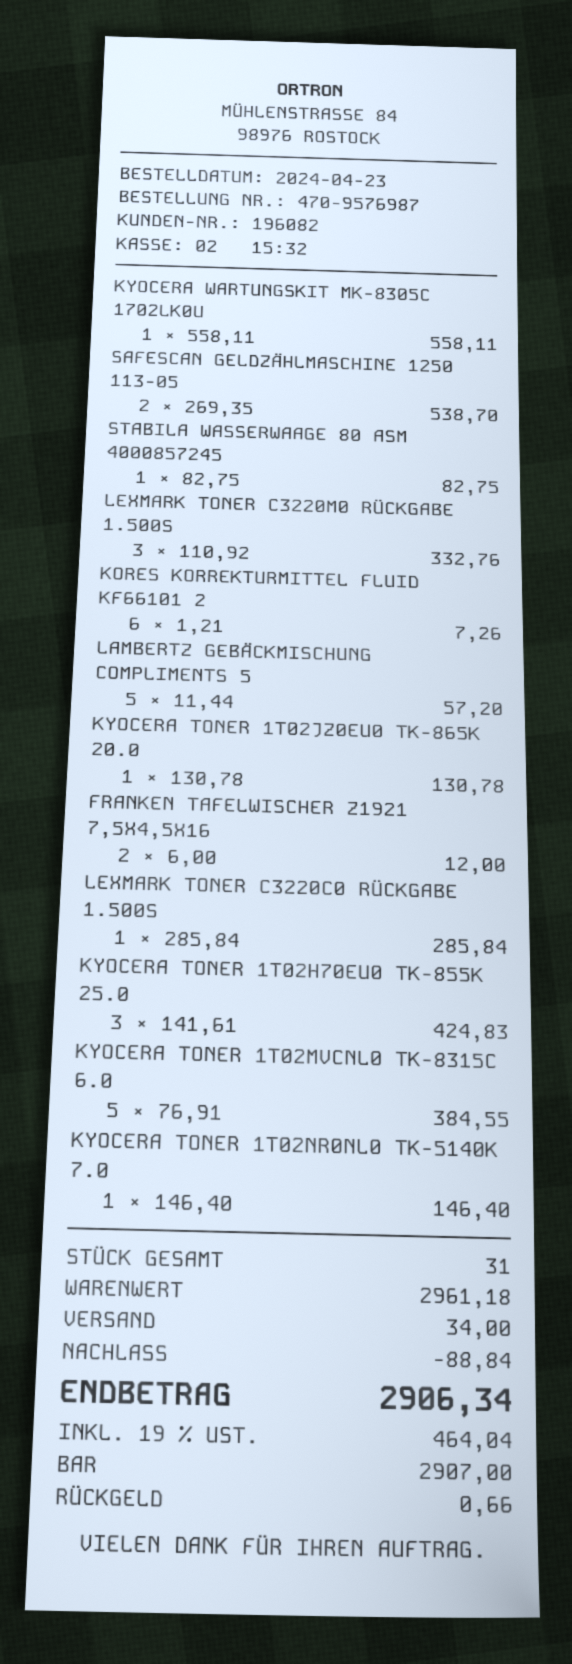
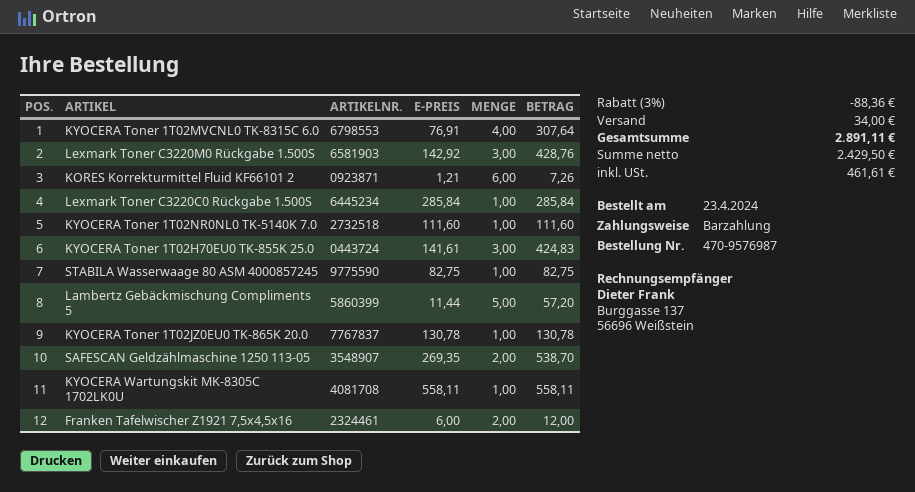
LEXMARK TONER C3220M0 RÜCKGABE 1.500S: 3 x 110.92 = 332.76 -> 3 x 142.92 = 428.76
KYOCERA TONER 1T02MVCNL0 TK-8315C 6.0: 5 x 76.91 = 384.55 -> 4 x 76.91 = 307.64
KYOCERA TONER 1T02NR0NL0 TK-5140K 7.0: 1 x 146.40 = 146.40 -> 1 x 111.60 = 111.60
discount: 88.84 -> 88.36
tax: 464.04 -> 461.61
total: 2906.34 -> 2891.11

